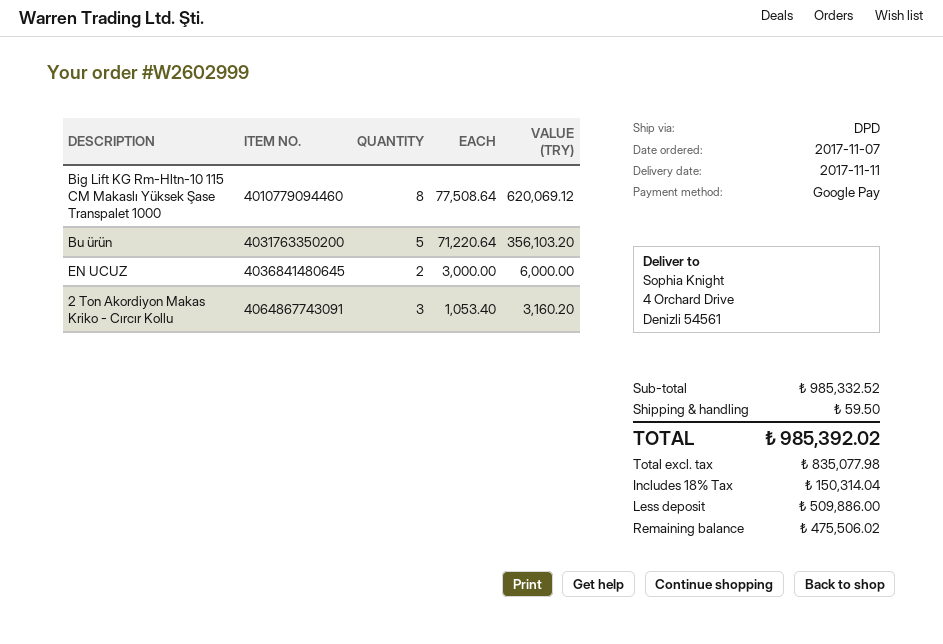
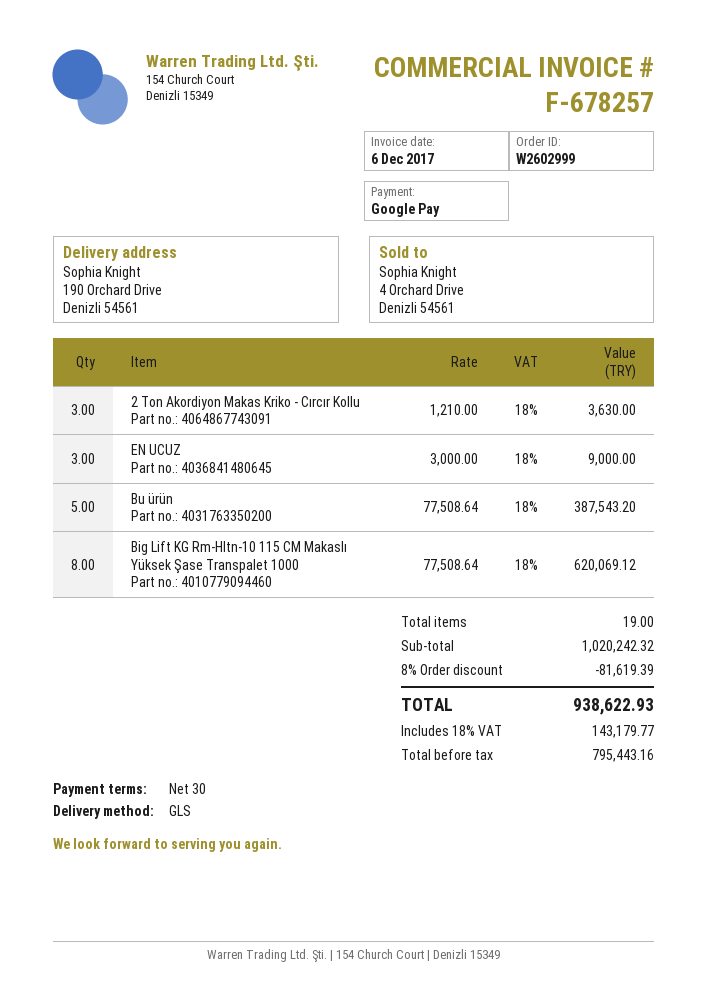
shipping method: DPD -> GLS
ship to: 4 Orchard Drive, Denizli 54561 -> 190 Orchard Drive, Denizli 54561
Bu ürün: 5 x 71220.64 = 356103.20 -> 5 x 77508.64 = 387543.20
EN UCUZ: 2 x 3000.00 = 6000.00 -> 3 x 3000.00 = 9000.00
2 Ton Akordiyon Makas Kriko - Cırcır Kollu: 3 x 1053.40 = 3160.20 -> 3 x 1210.00 = 3630.00
subtotal: 985332.52 -> 1020242.32
discount: none -> 8% = 81619.39
shipping: 59.50 -> none
net: 835077.98 -> 795443.16
tax: 18% = 150314.04 -> 18% = 143179.77
total: 985392.02 -> 938622.93

